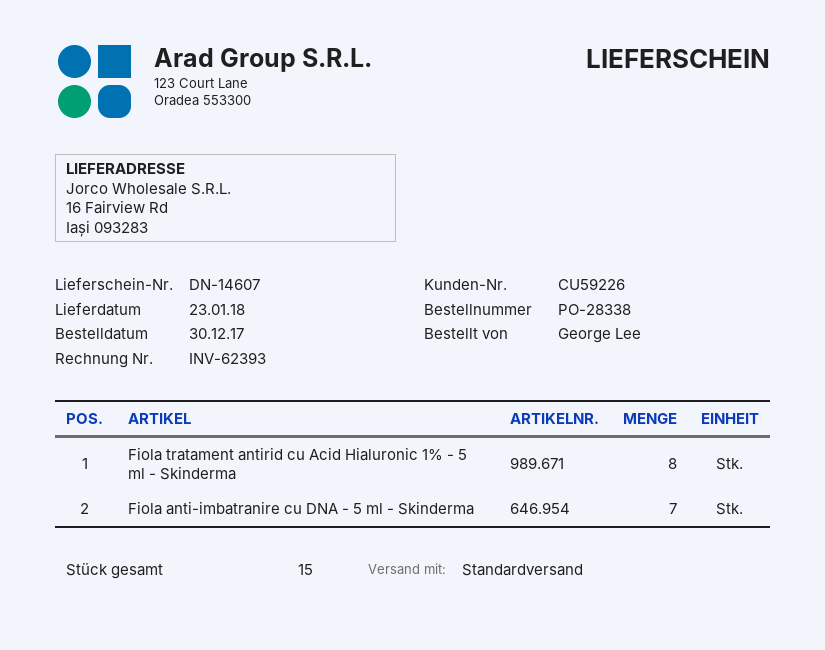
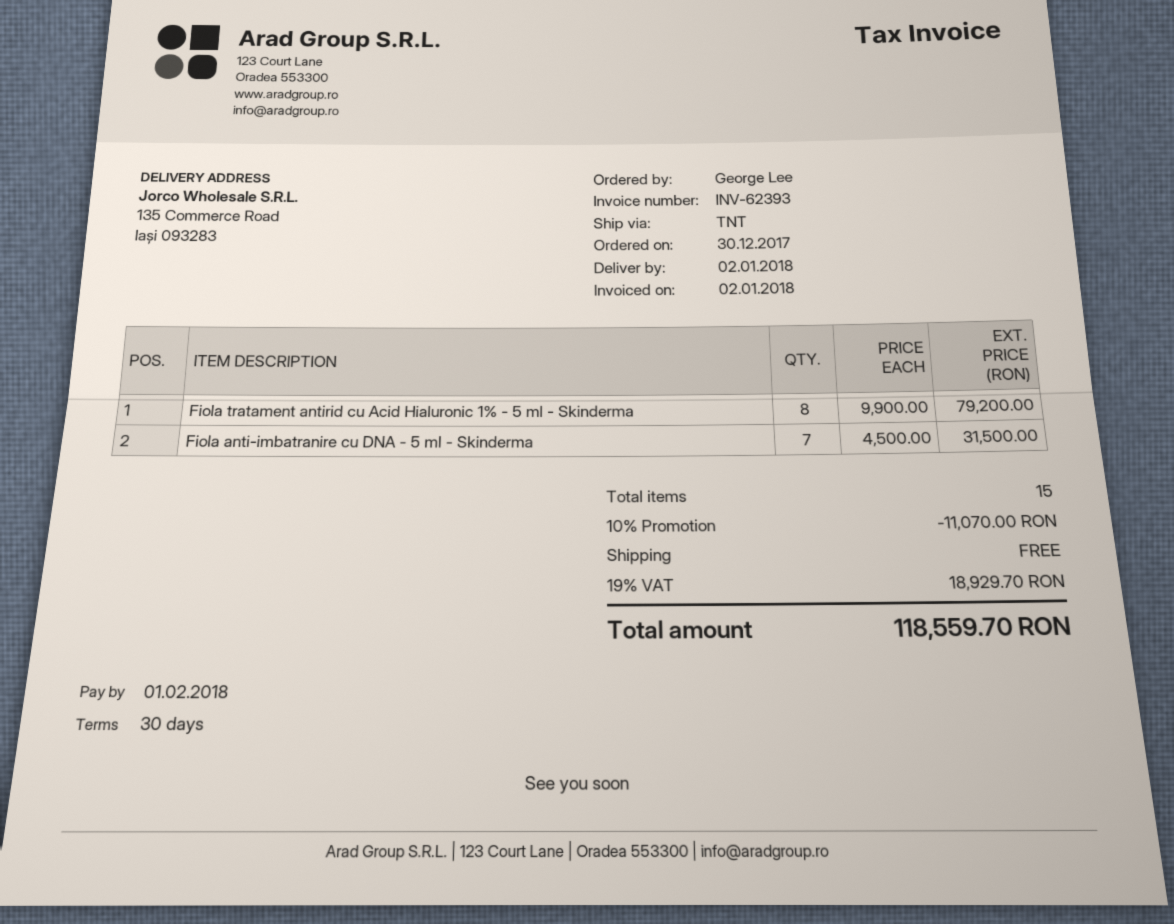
delivery date: 2018-01-23 -> 2018-01-02
shipping method: standard -> TNT
ship to: 16 Fairview Rd, Iași 093283 -> 135 Commerce Road, Iași 093283

